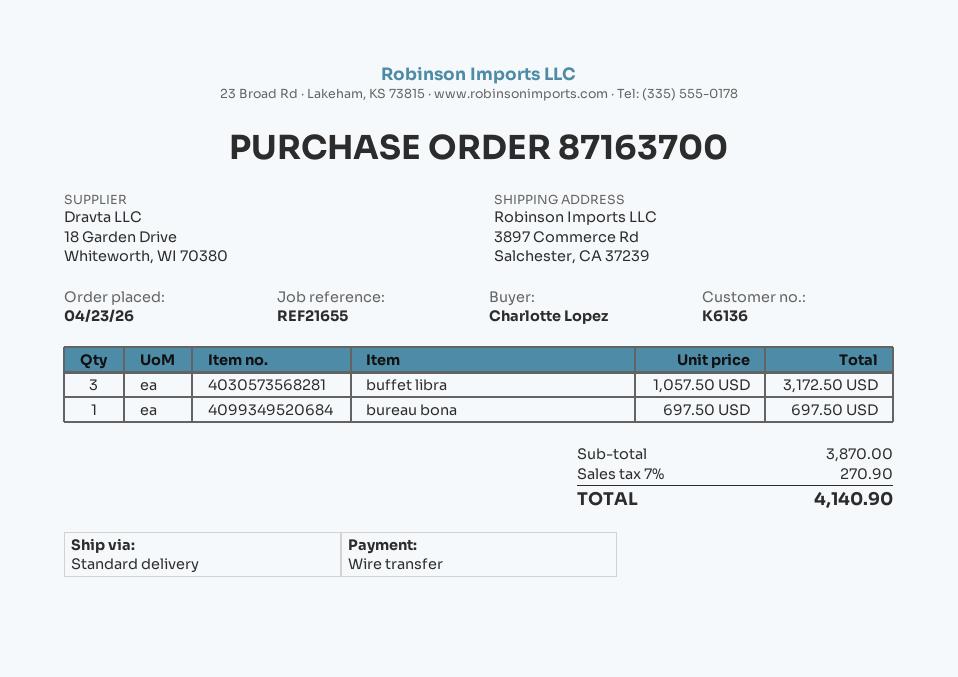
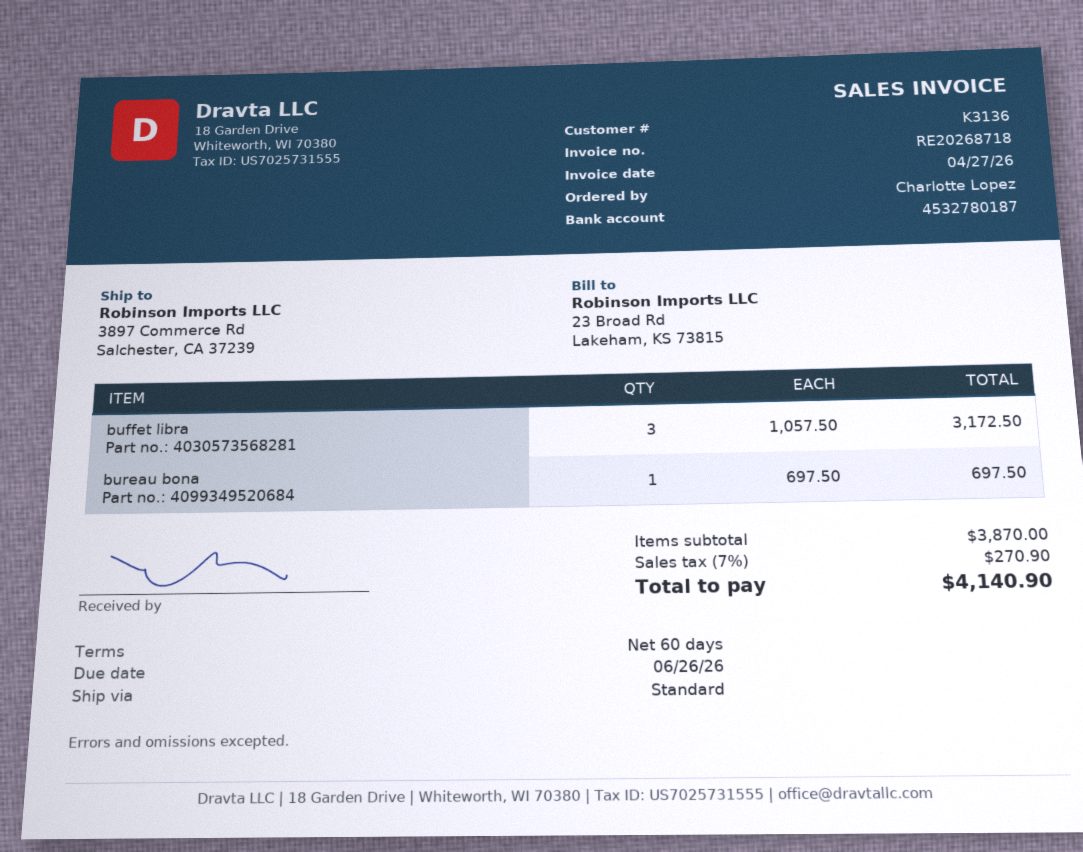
customer number: K6136 -> K3136

